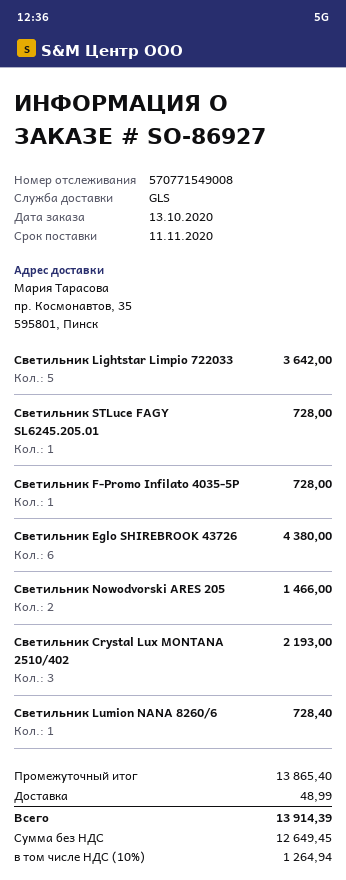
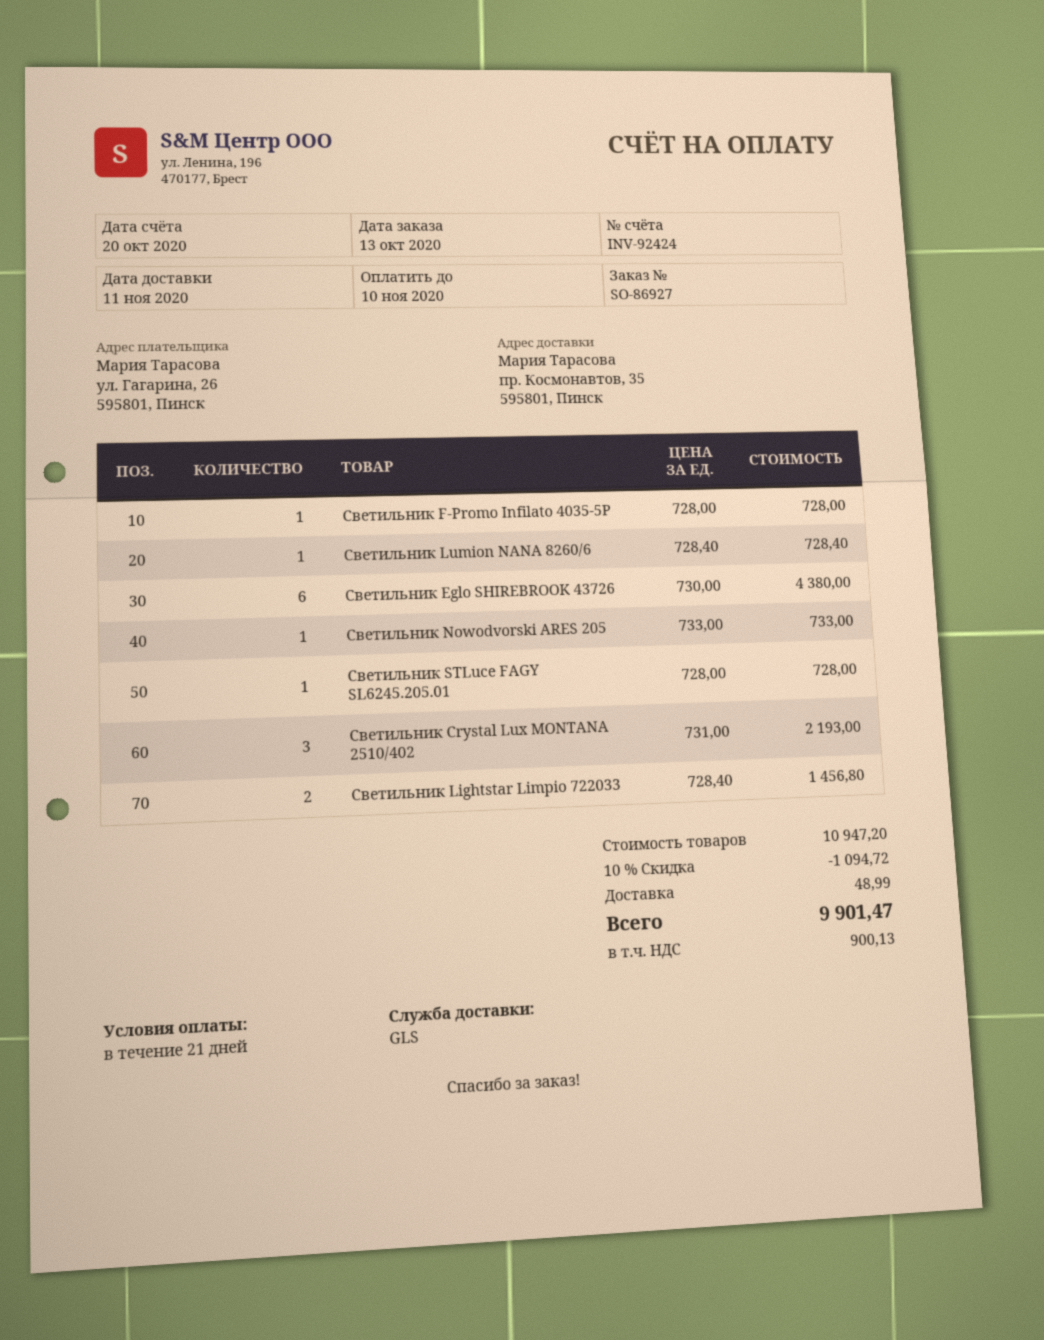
Светильник Lightstar Limpio 722033: 5 for 3642.00 -> 2 for 1456.80
Светильник Nowodvorski ARES 205: 2 for 1466.00 -> 1 for 733.00
subtotal: 13865.40 -> 10947.20
discount: none -> 10% = 1094.72
tax: 1264.94 -> 900.13
total: 13914.39 -> 9901.47

